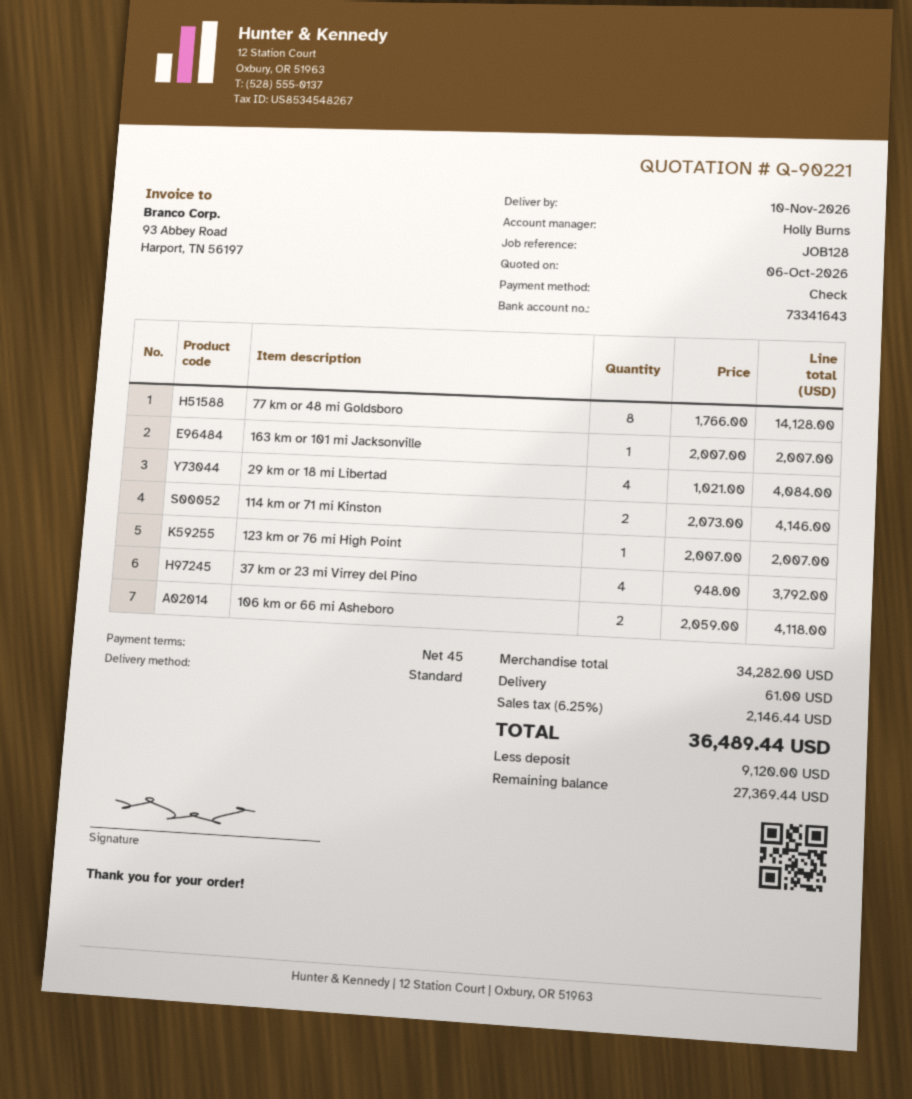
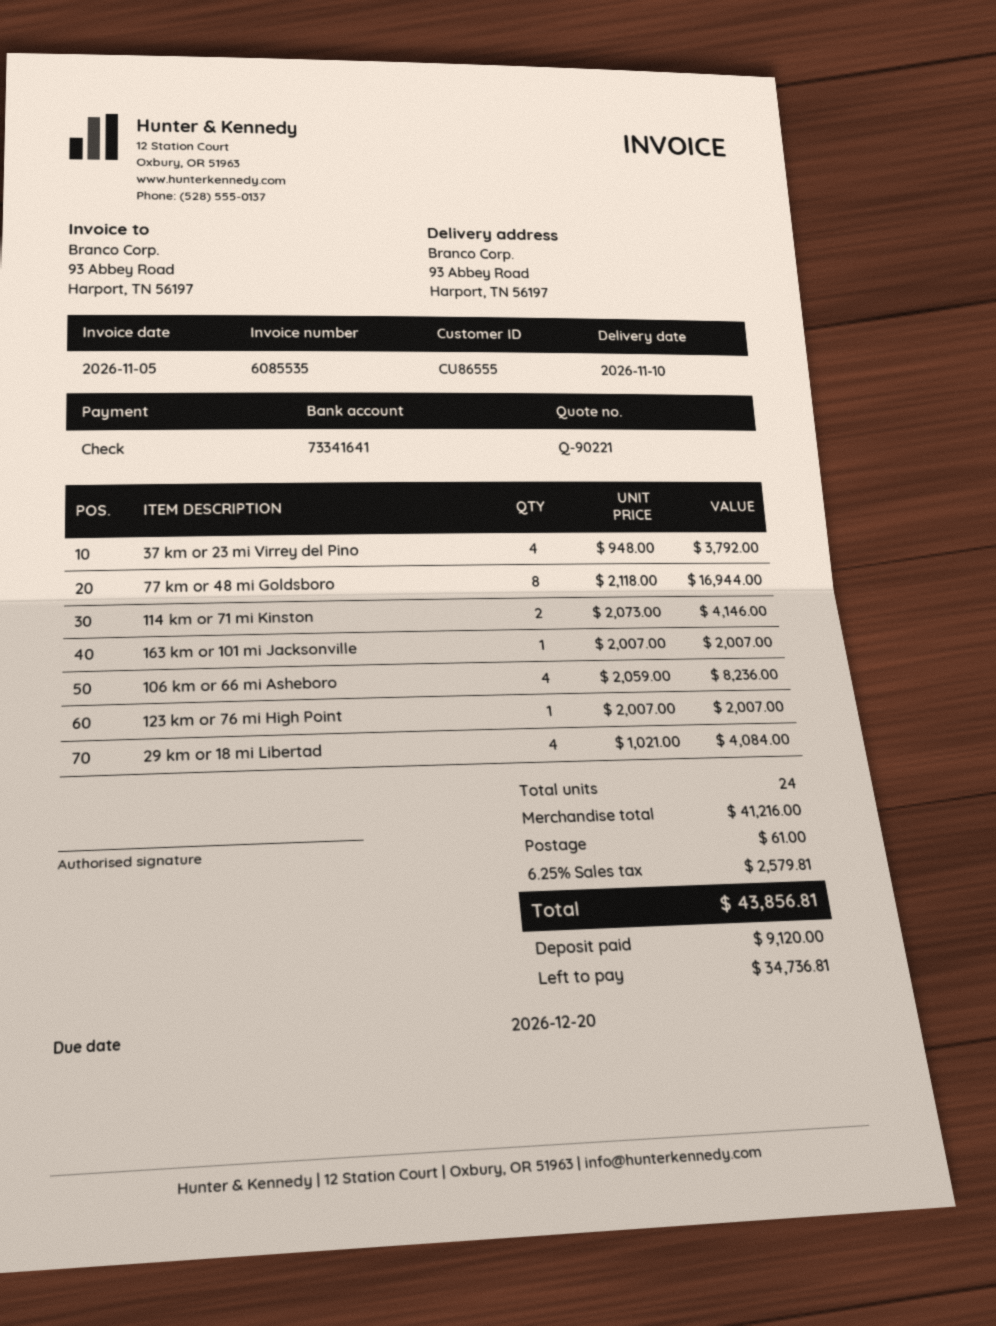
bank account: 73341643 -> 73341641
77 km or 48 mi Goldsboro: 8 x 1766.00 = 14128.00 -> 8 x 2118.00 = 16944.00
106 km or 66 mi Asheboro: 2 x 2059.00 = 4118.00 -> 4 x 2059.00 = 8236.00
subtotal: 34282.00 -> 41216.00
tax: 6.25% = 2146.44 -> 6.25% = 2579.81
total: 36489.44 -> 43856.81
balance: 27369.44 -> 34736.81

